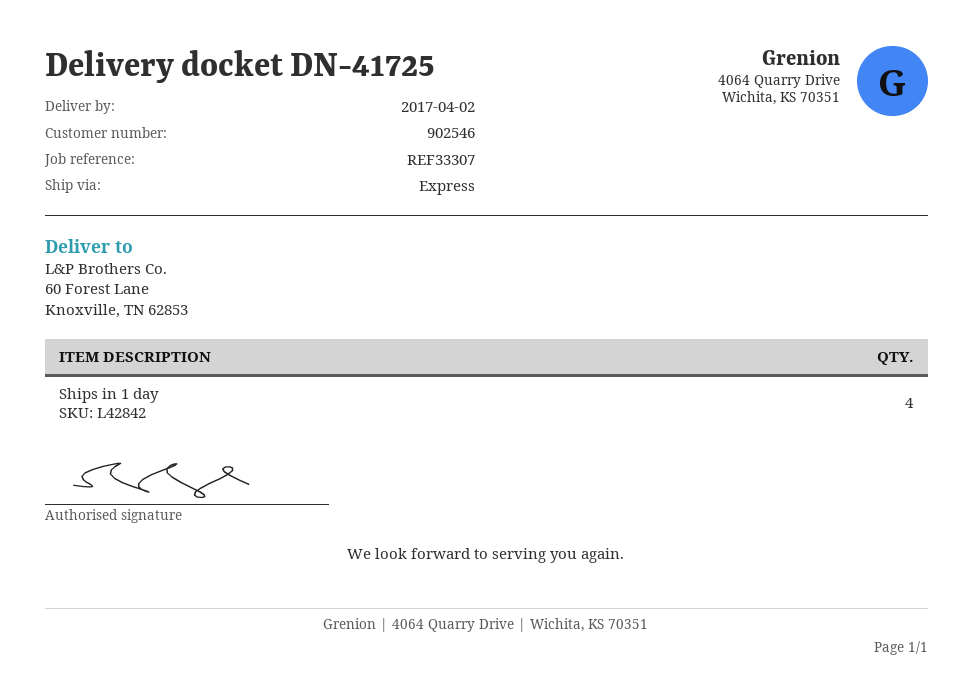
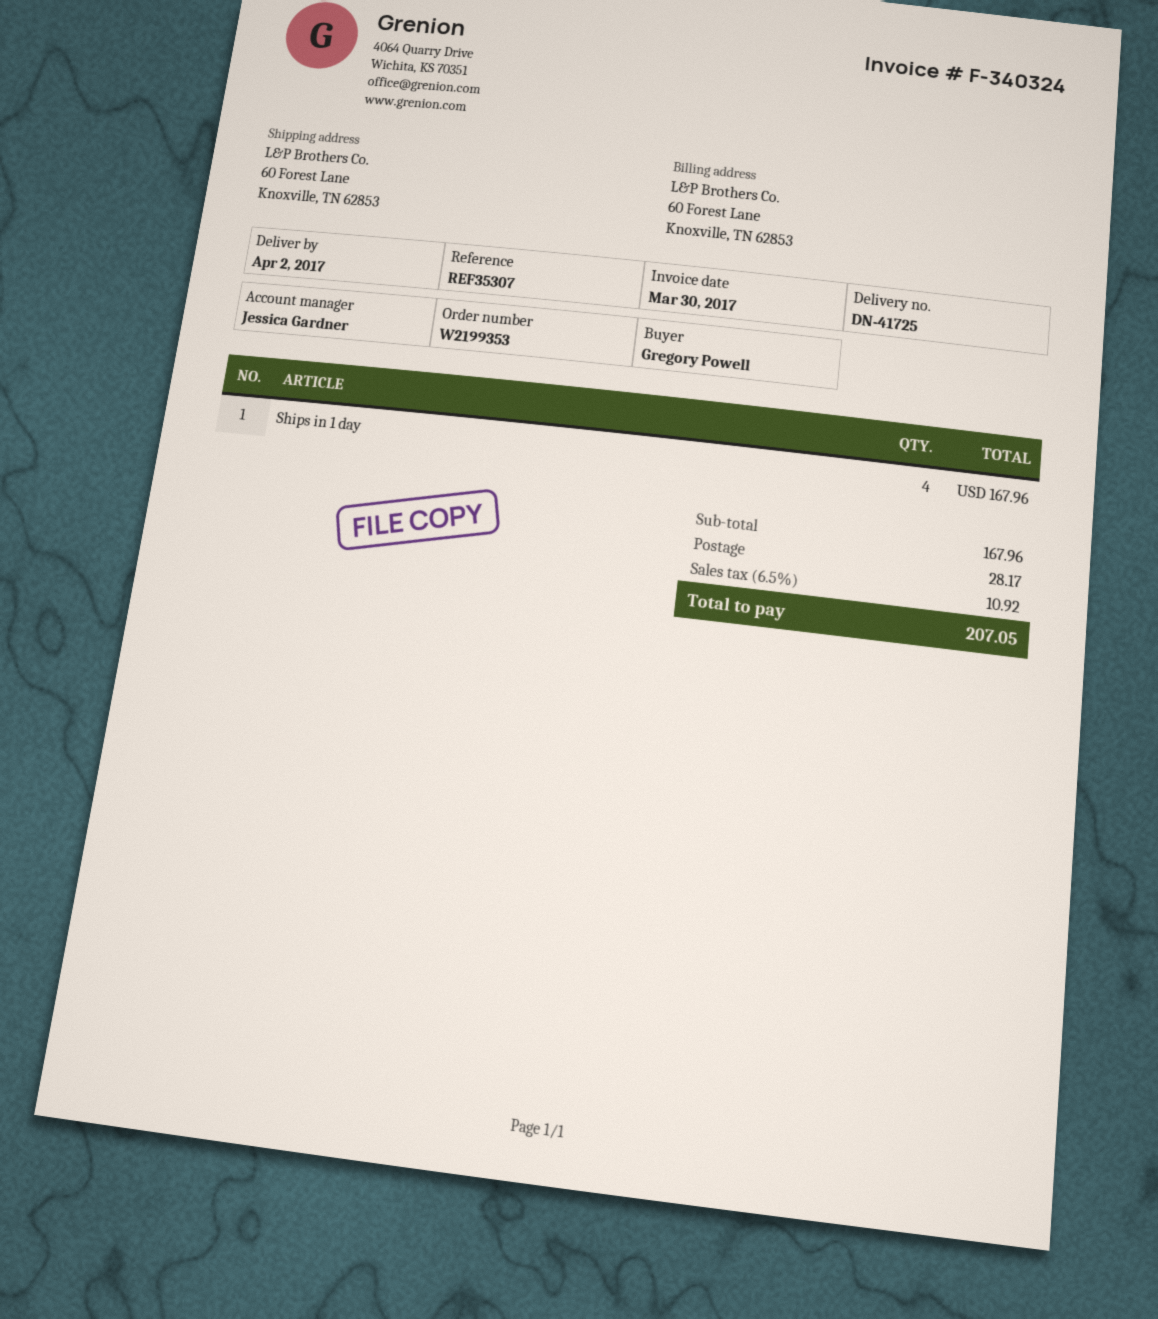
reference: REF33307 -> REF35307

